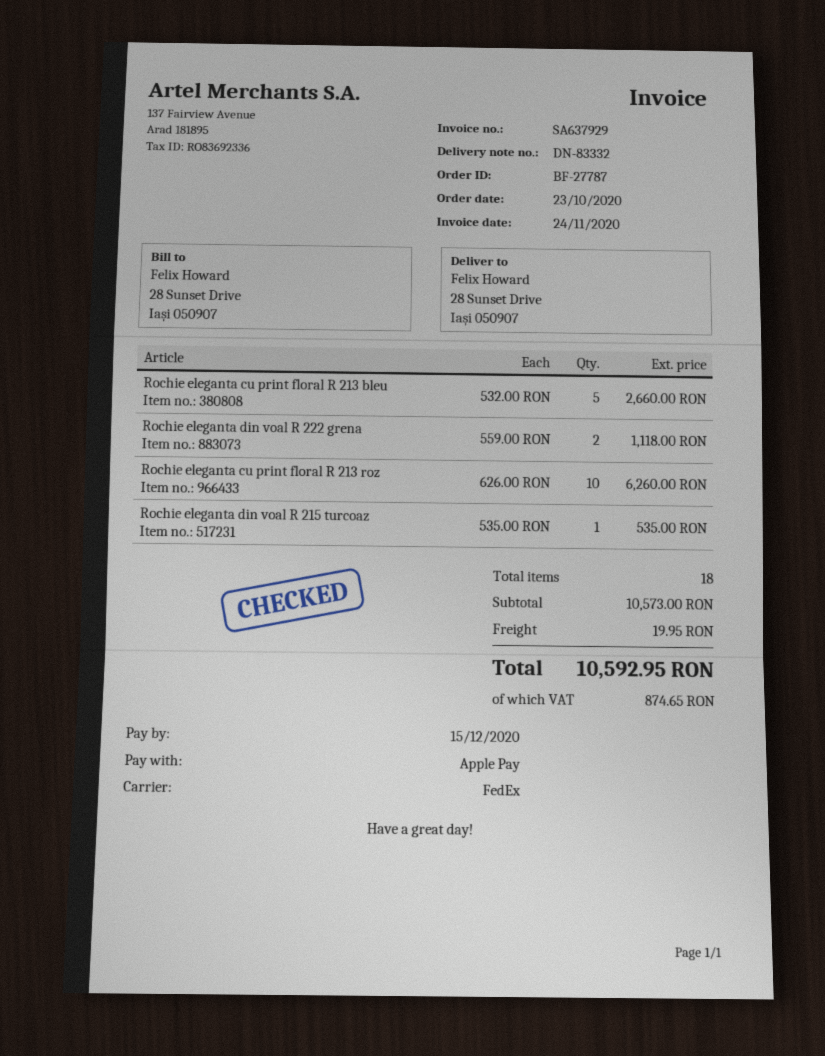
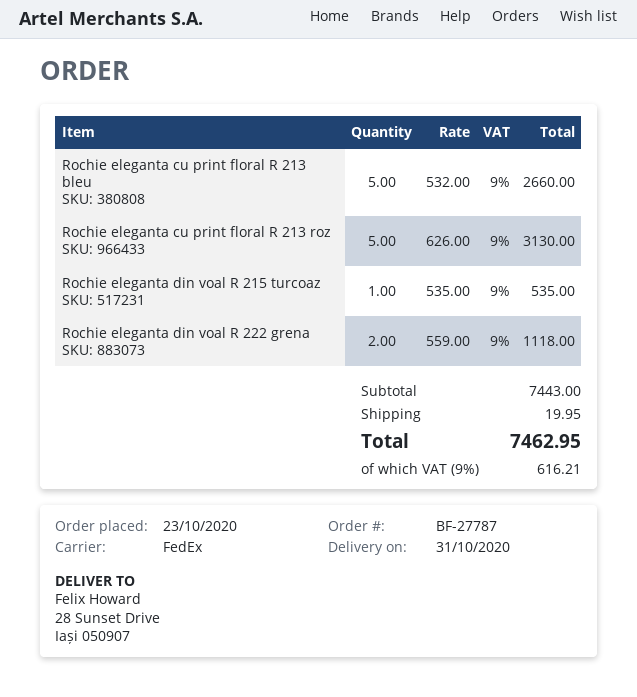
Rochie eleganta cu print floral R 213 roz: 10 x 626.00 = 6260.00 -> 5 x 626.00 = 3130.00
subtotal: 10573.00 -> 7443.00
tax: 874.65 -> 616.21
total: 10592.95 -> 7462.95

